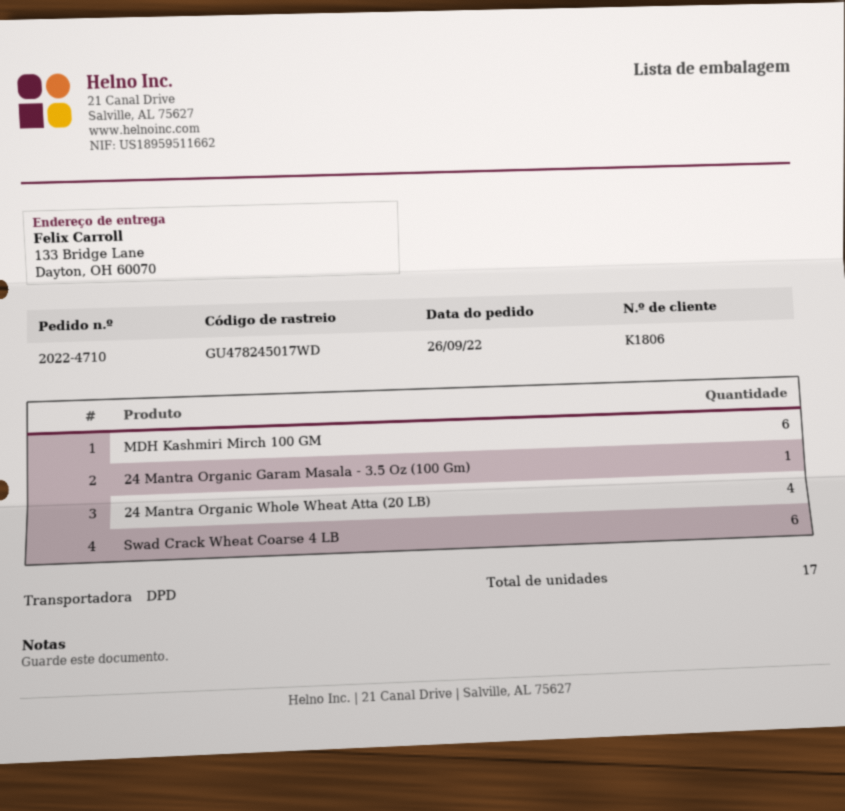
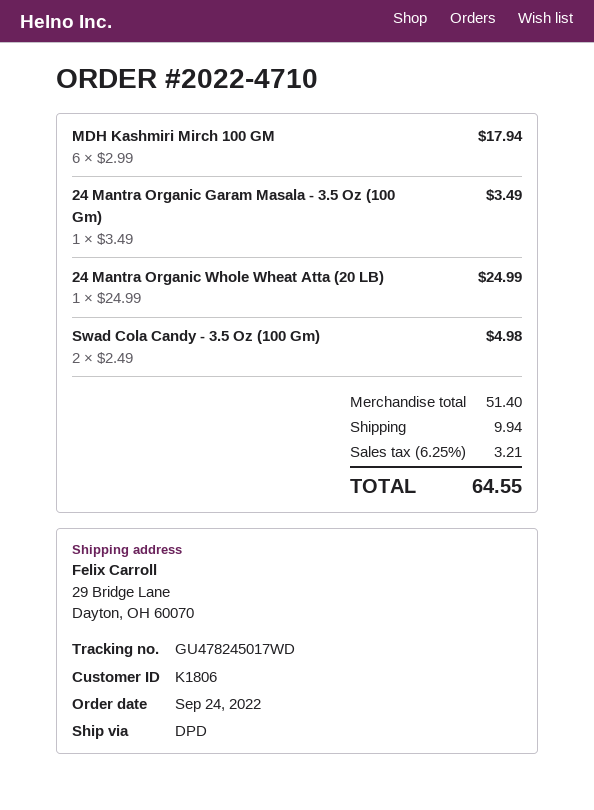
order date: 2022-09-26 -> 2022-09-24
ship to: 133 Bridge Lane, Dayton, OH 60070 -> 29 Bridge Lane, Dayton, OH 60070
24 Mantra Organic Whole Wheat Atta (20 LB): 4 -> 1
Swad Crack Wheat Coarse 4 LB: 6 -> none
Swad Cola Candy - 3.5 Oz (100 Gm): none -> 2

